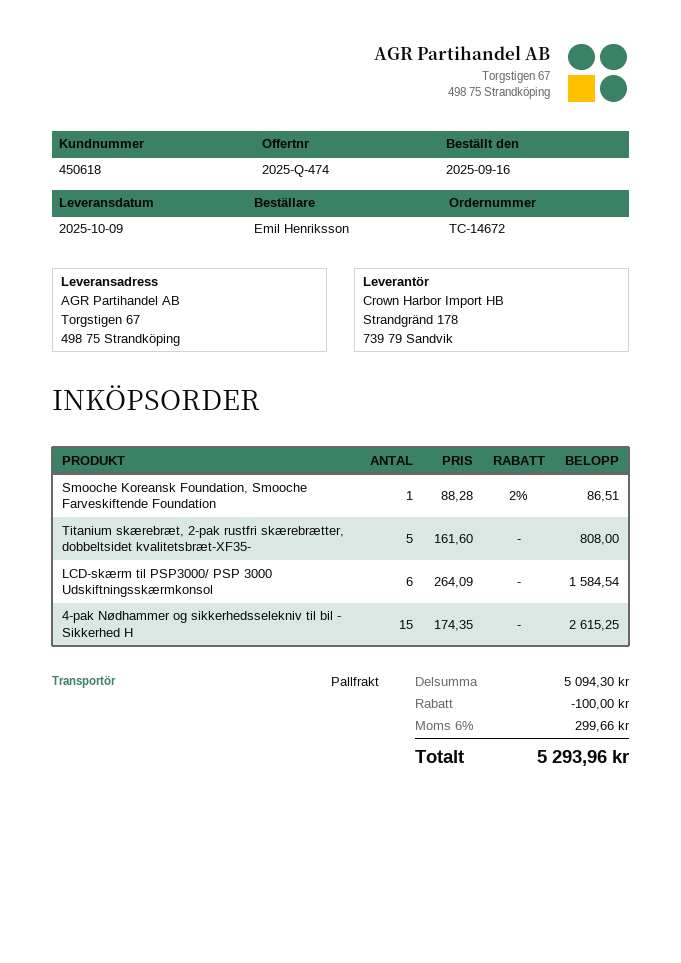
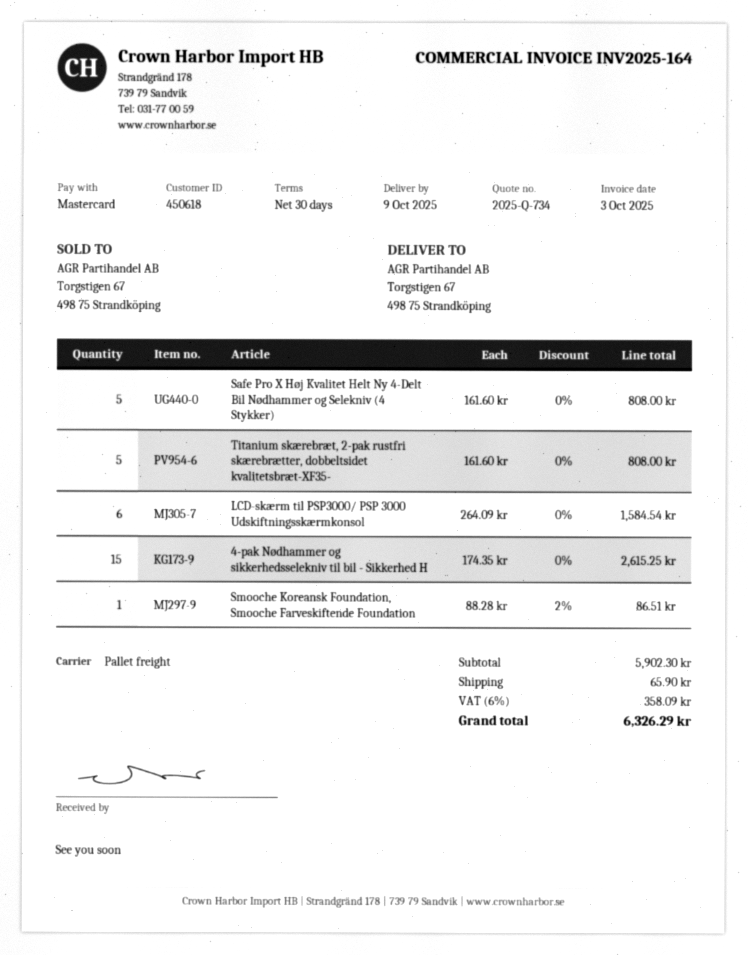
quote number: 2025-Q-474 -> 2025-Q-734
Safe Pro X Høj Kvalitet Helt Ny 4-Delt Bil Nødhammer og Selekniv (4 Stykker): none -> 5 x 161.60 = 808.00
subtotal: 5094.30 -> 5902.30
discount: 100.00 -> none
shipping: none -> 65.90
tax: 6% = 299.66 -> 6% = 358.09
total: 5293.96 -> 6326.29

